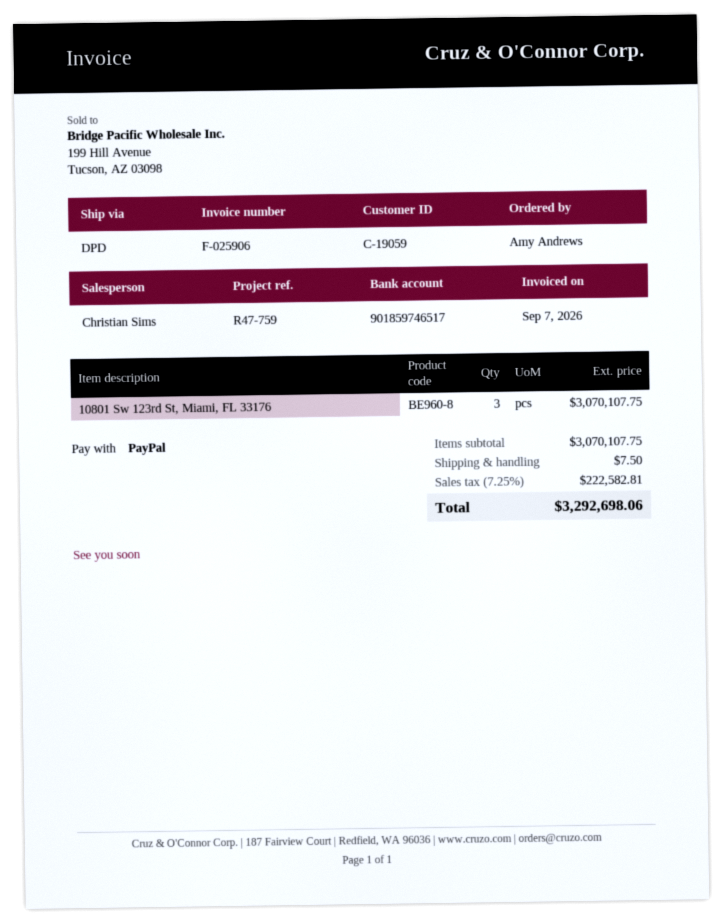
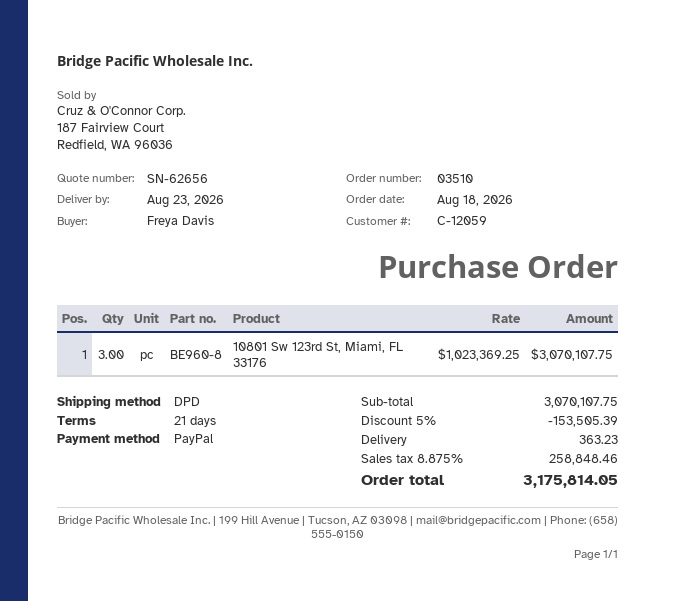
customer number: C-19059 -> C-12059
ordered by: Amy Andrews -> Freya Davis
discount: none -> 5% = 153505.39
shipping: 7.50 -> 363.23
tax: 7.25% = 222582.81 -> 8.875% = 258848.46
total: 3292698.06 -> 3175814.05

